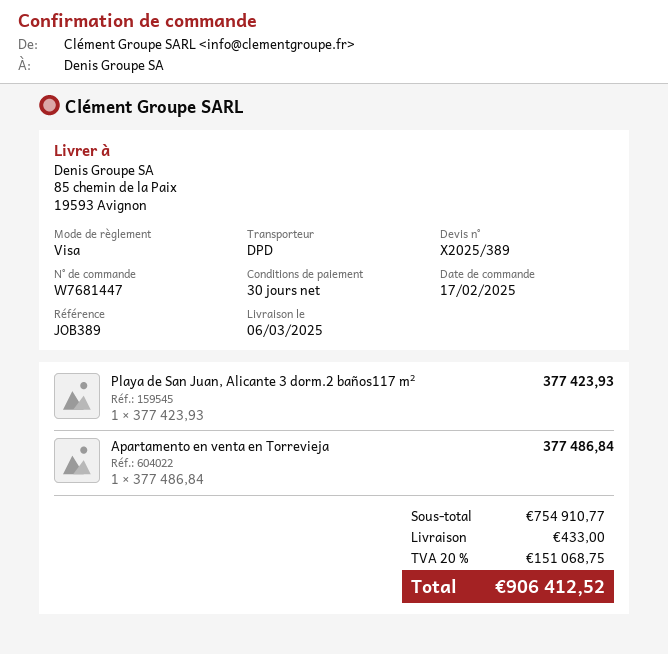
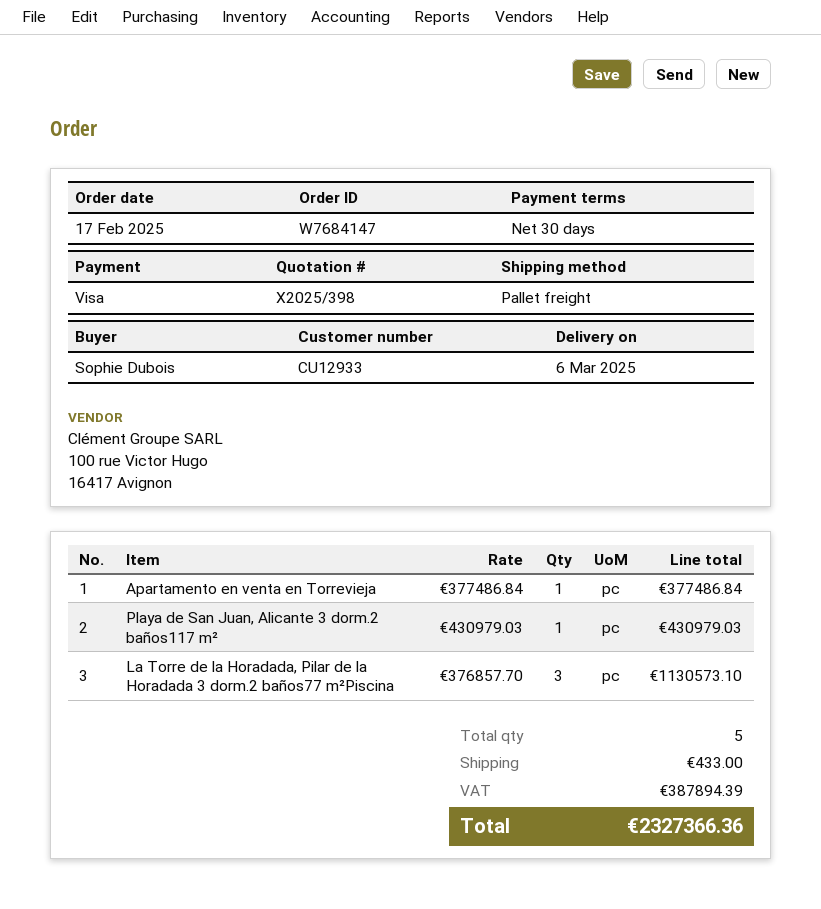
quote number: X2025/389 -> X2025/398
order number: W7681447 -> W7684147
shipping method: DPD -> pallet freight
Playa de San Juan, Alicante 3 dorm.2 baños117 m²: 1 x 377423.93 = 377423.93 -> 1 x 430979.03 = 430979.03
La Torre de la Horadada, Pilar de la Horadada 3 dorm.2 baños77 m²Piscina: none -> 3 x 376857.70 = 1130573.10
tax: 151068.75 -> 387894.39
total: 906412.52 -> 2327366.36

